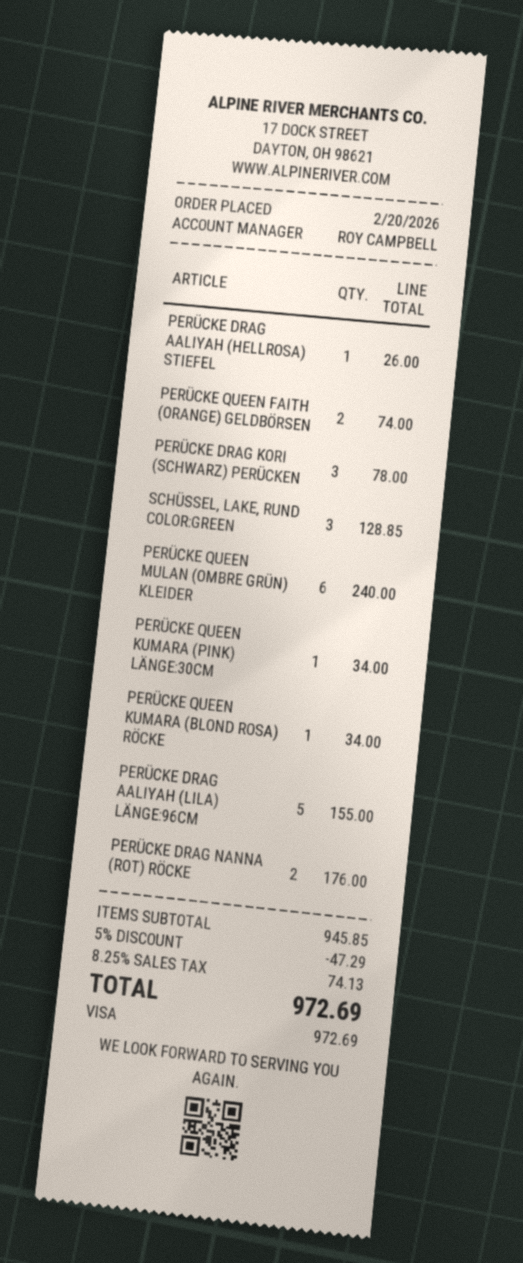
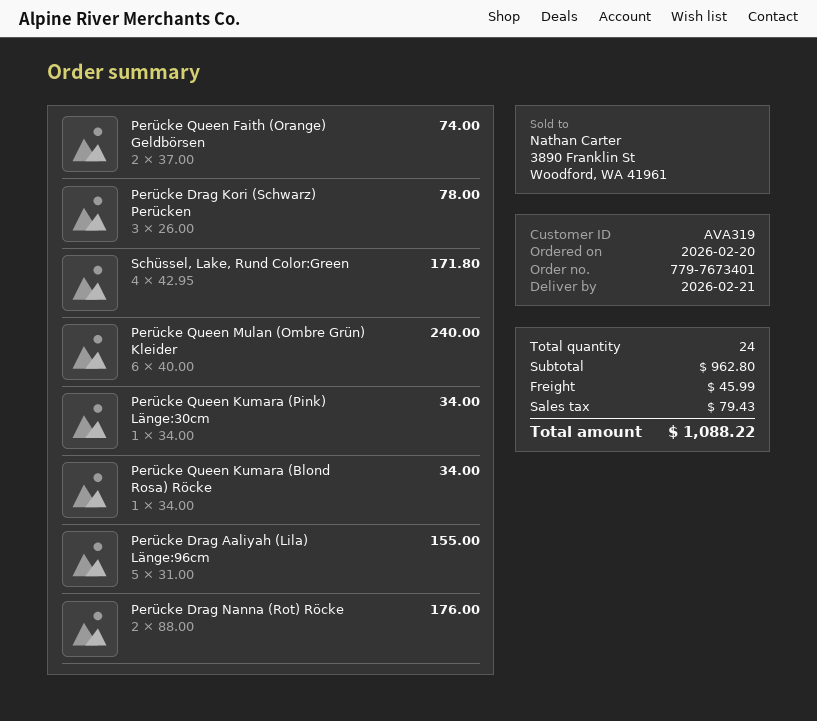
PERÜCKE DRAG AALIYAH (HELLROSA) STIEFEL: 1 for 26.00 -> none
SCHÜSSEL, LAKE, RUND COLOR:GREEN: 3 for 128.85 -> 4 for 171.80
subtotal: 945.85 -> 962.80
discount: 5% = 47.29 -> none
shipping: none -> 45.99
tax: 74.13 -> 79.43
total: 972.69 -> 1088.22

